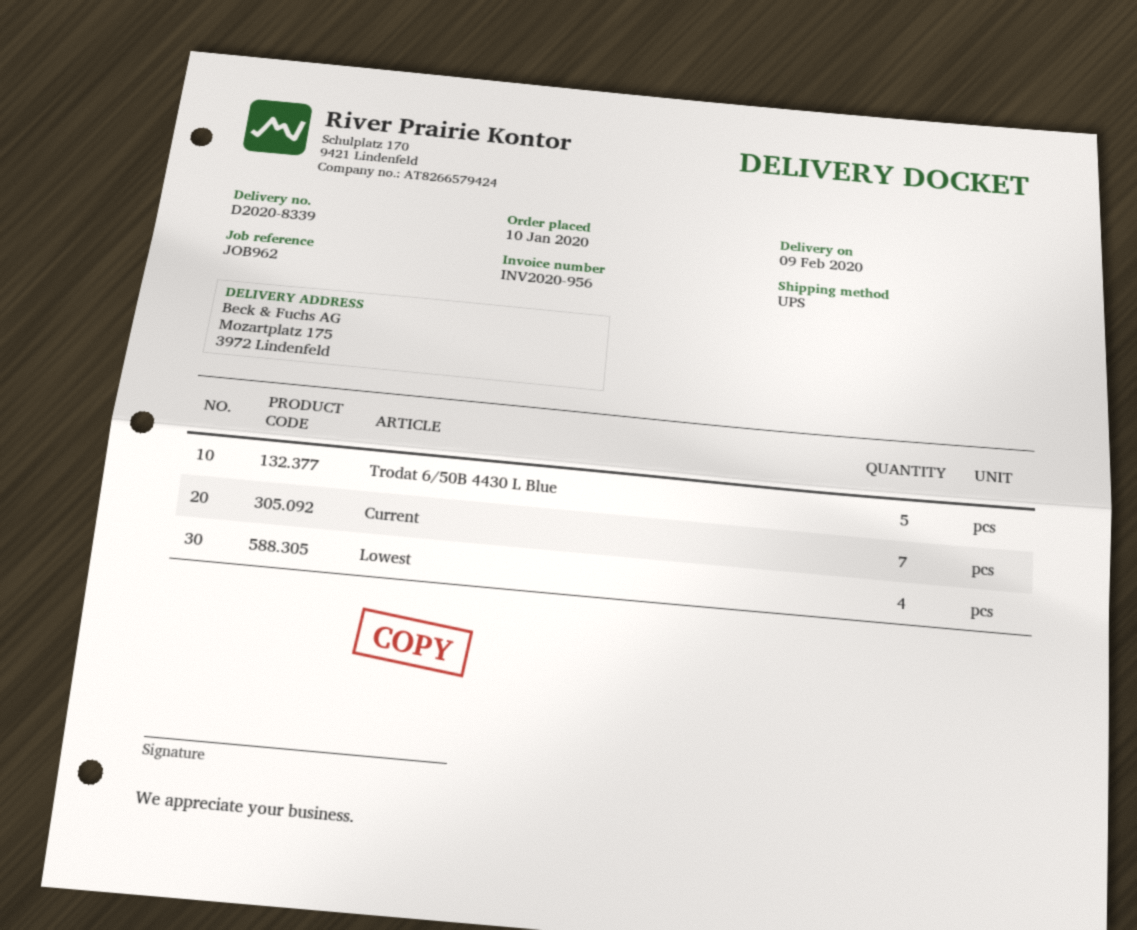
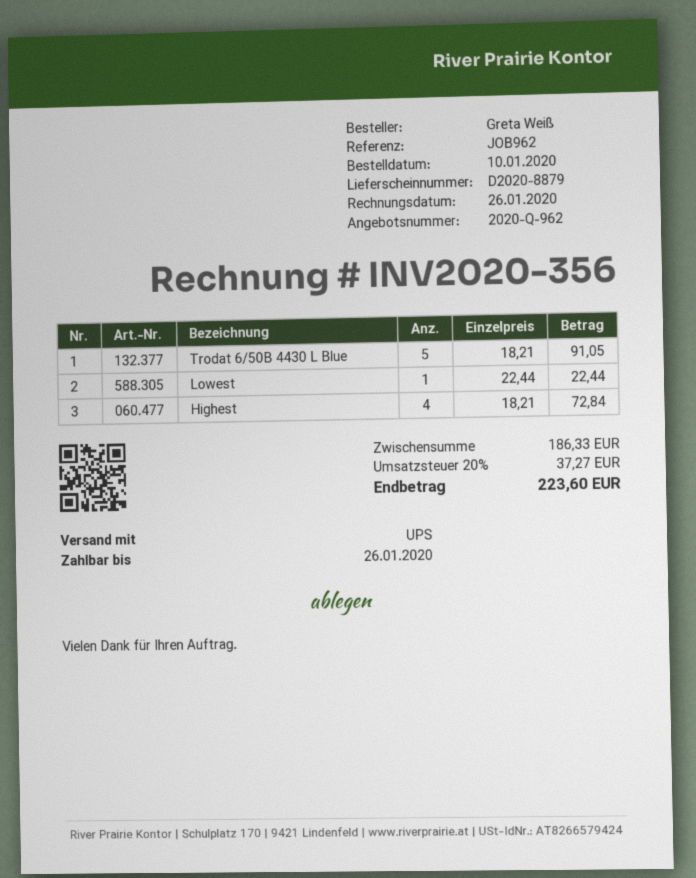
delivery note number: D2020-8339 -> D2020-8879
invoice number: INV2020-956 -> INV2020-356
Current: 7 -> none
Lowest: 4 -> 1
Highest: none -> 4

